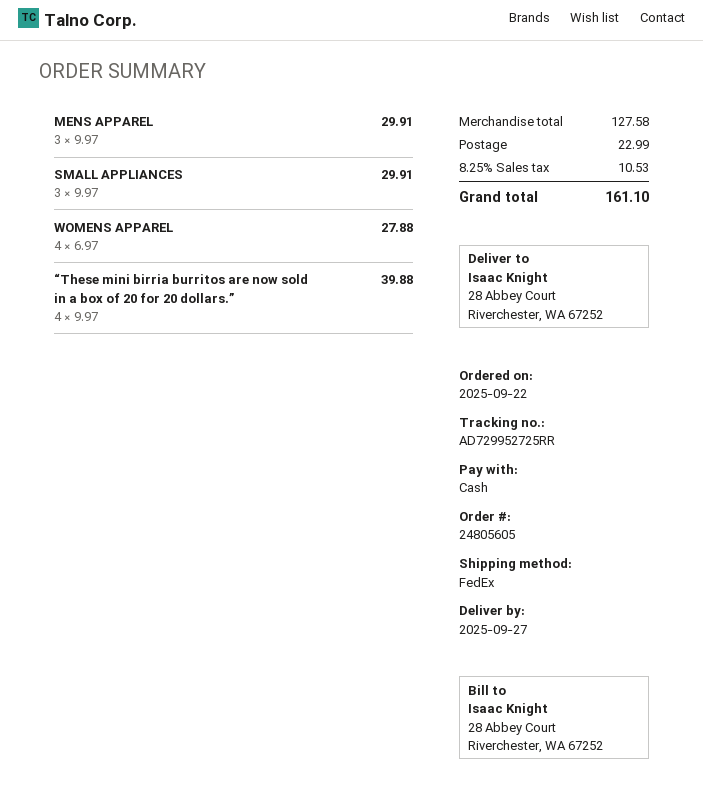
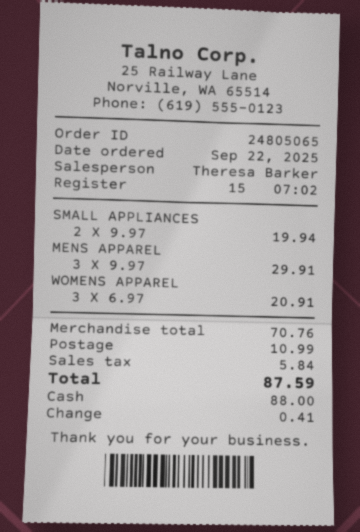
order number: 24805605 -> 24805065
SMALL APPLIANCES: 3 x 9.97 = 29.91 -> 2 x 9.97 = 19.94
WOMENS APPAREL: 4 x 6.97 = 27.88 -> 3 x 6.97 = 20.91
“These mini birria burritos are now sold in a box of 20 for 20 dollars.”: 4 x 9.97 = 39.88 -> none
subtotal: 127.58 -> 70.76
shipping: 22.99 -> 10.99
tax: 10.53 -> 5.84
total: 161.10 -> 87.59

